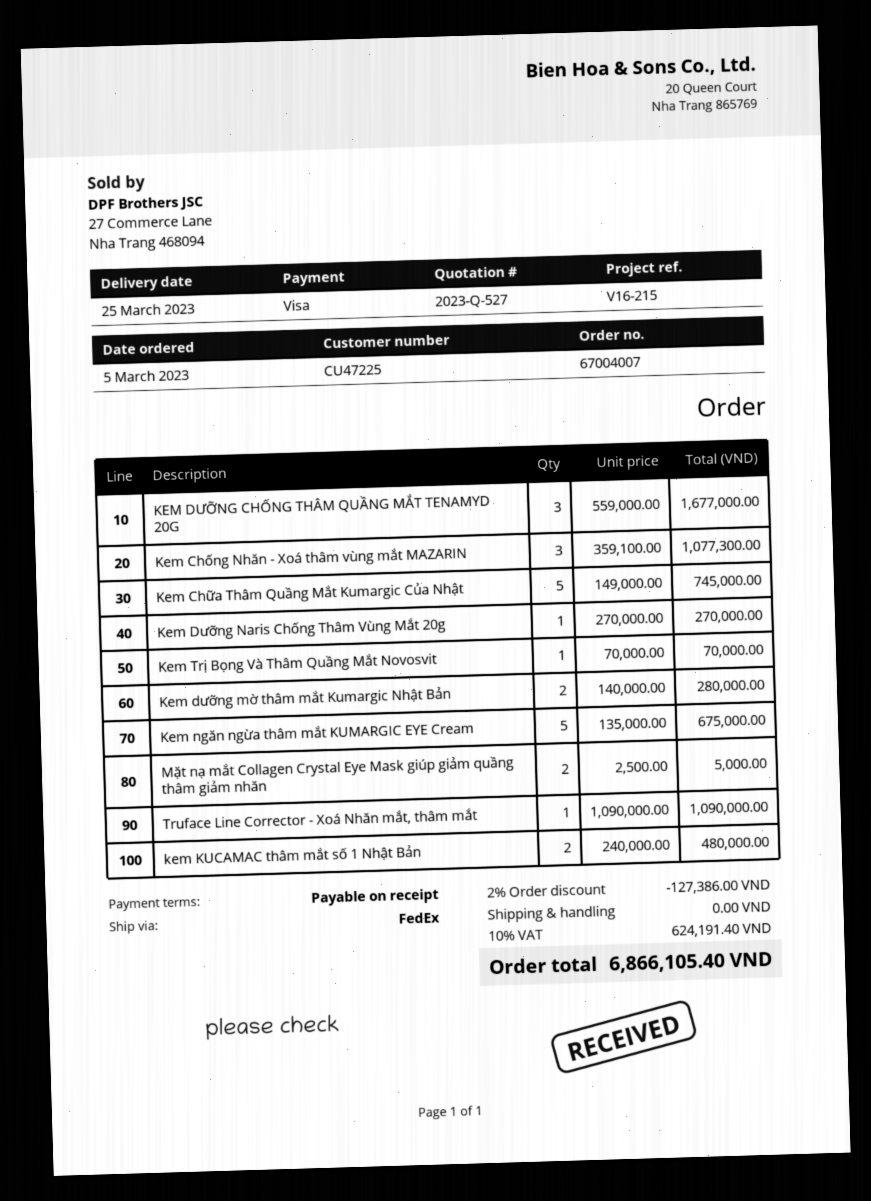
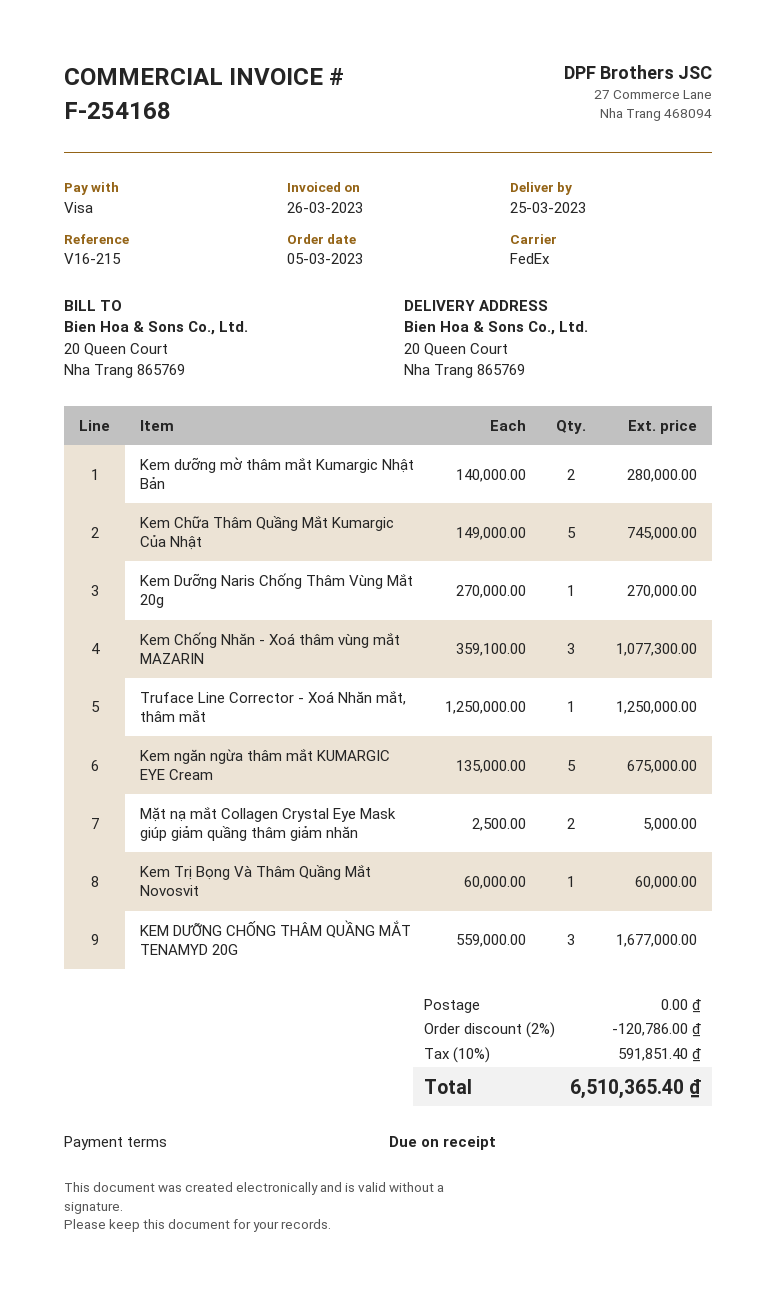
Kem Trị Bọng Và Thâm Quầng Mắt Novosvit: 1 x 70000.00 = 70000.00 -> 1 x 60000.00 = 60000.00
Truface Line Corrector - Xoá Nhăn mắt, thâm mắt: 1 x 1090000.00 = 1090000.00 -> 1 x 1250000.00 = 1250000.00
kem KUCAMAC thâm mắt số 1 Nhật Bản: 2 x 240000.00 = 480000.00 -> none
discount: 2% = 127386.00 -> 2% = 120786.00
tax: 10% = 624191.40 -> 10% = 591851.40
total: 6866105.40 -> 6510365.40

